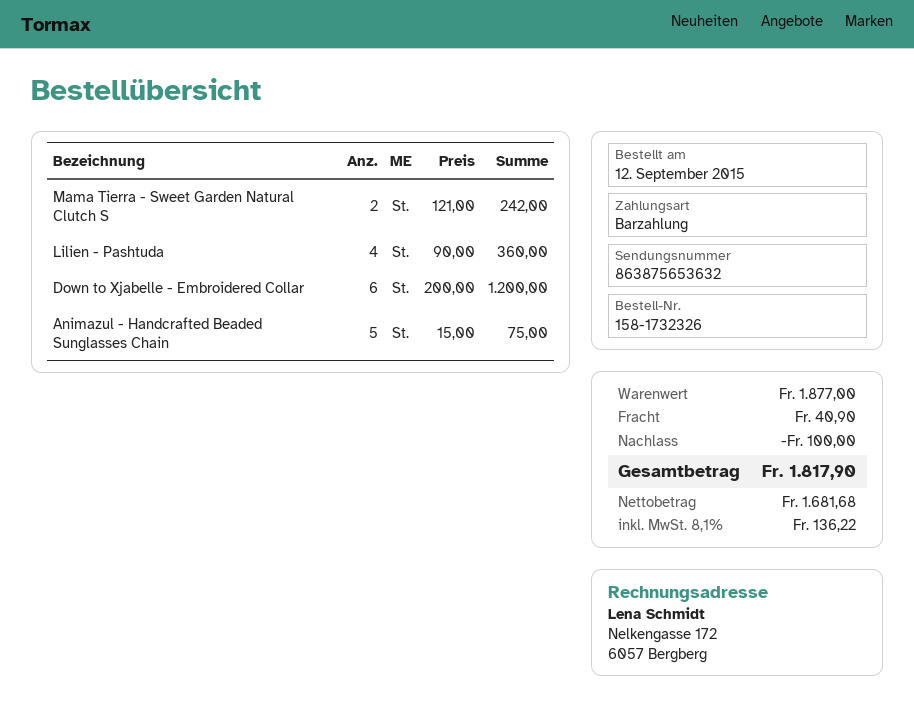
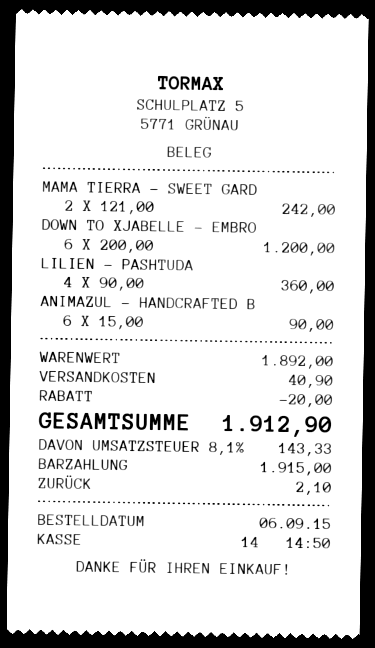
order date: 2015-09-12 -> 2015-09-06
Animazul - Handcrafted Beaded Sunglasses Chain: 5 x 15.00 = 75.00 -> 6 x 15.00 = 90.00
subtotal: 1877.00 -> 1892.00
discount: 100.00 -> 20.00
tax: 8.1% = 136.22 -> 8.1% = 143.33
total: 1817.90 -> 1912.90

